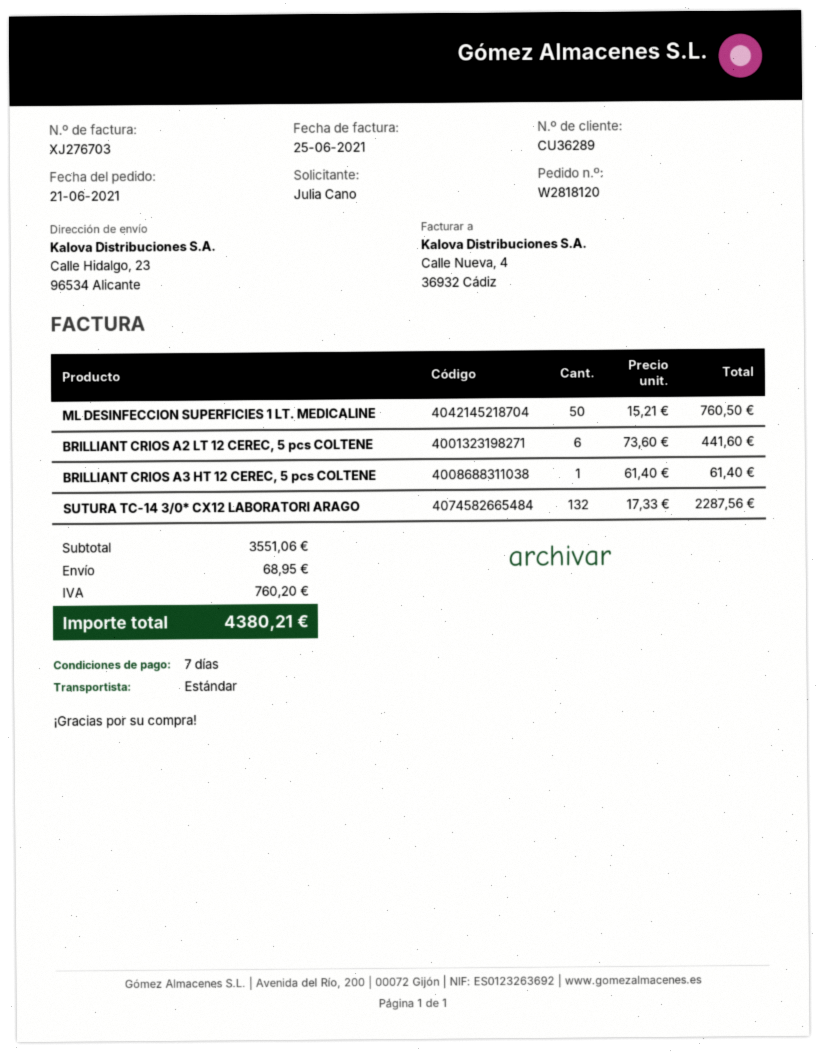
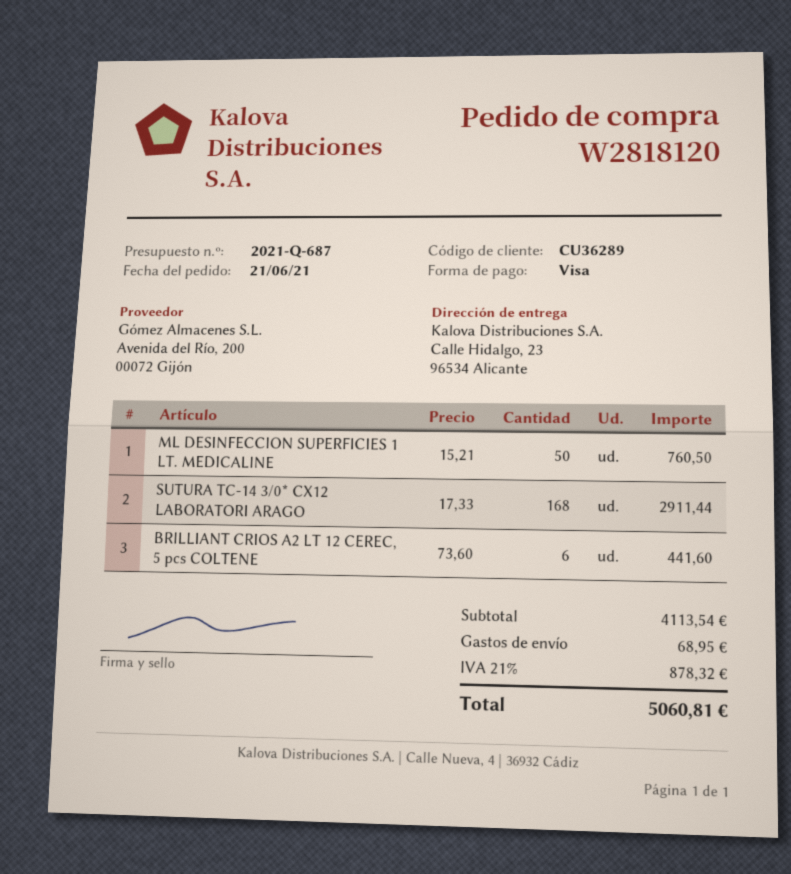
BRILLIANT CRIOS A3 HT 12 CEREC, 5 pcs COLTENE: 1 x 61.40 = 61.40 -> none
SUTURA TC-14 3/0* CX12 LABORATORI ARAGO: 132 x 17.33 = 2287.56 -> 168 x 17.33 = 2911.44
subtotal: 3551.06 -> 4113.54
tax: 760.20 -> 878.32
total: 4380.21 -> 5060.81

